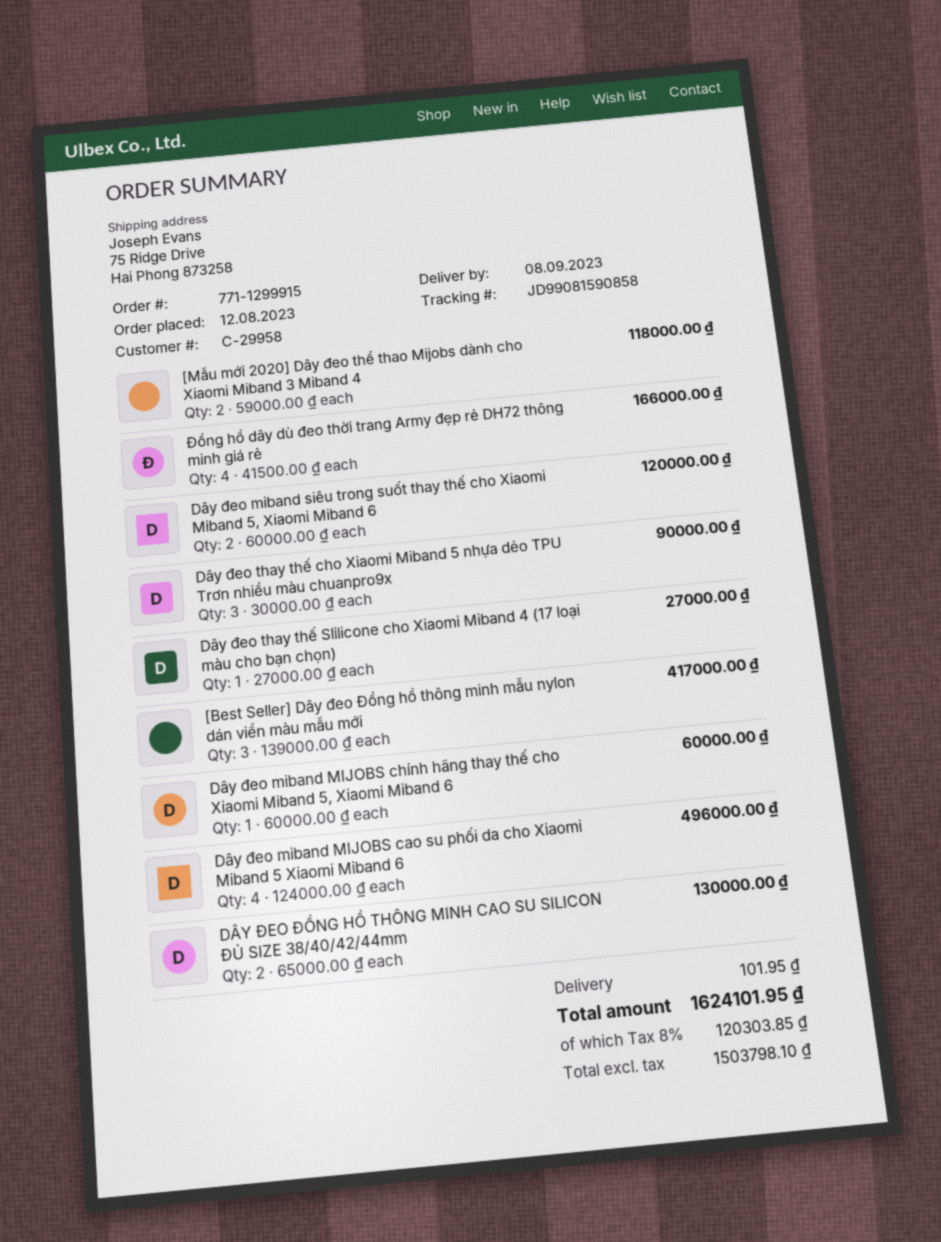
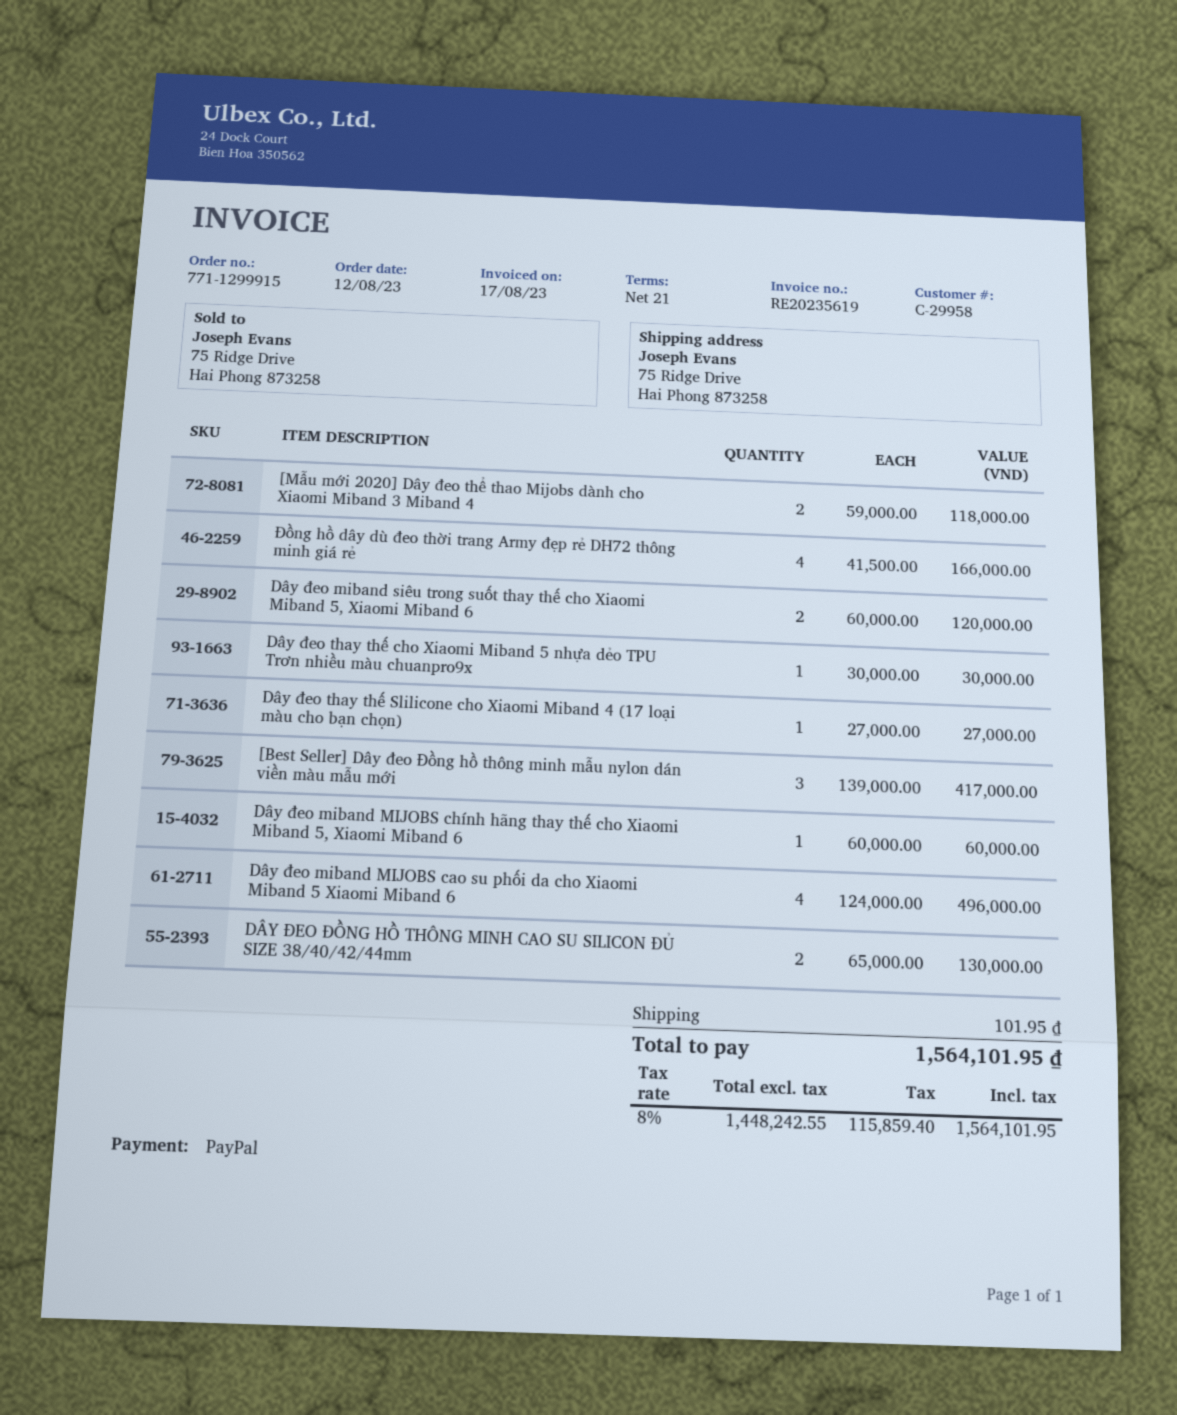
Dây đeo thay thế cho Xiaomi Miband 5 nhựa dẻo TPU Trơn nhiều màu chuanpro9x: 3 x 30000.00 = 90000.00 -> 1 x 30000.00 = 30000.00
net: 1503798.10 -> 1448242.55
tax: 8% = 120303.85 -> 8% = 115859.40
total: 1624101.95 -> 1564101.95

